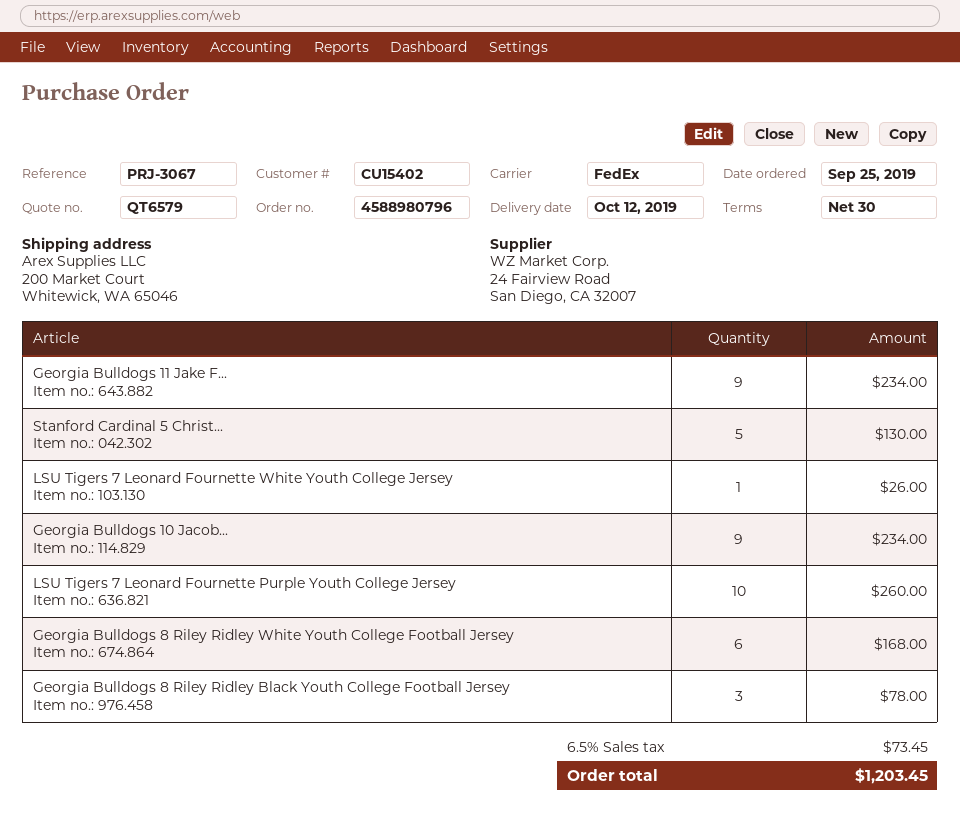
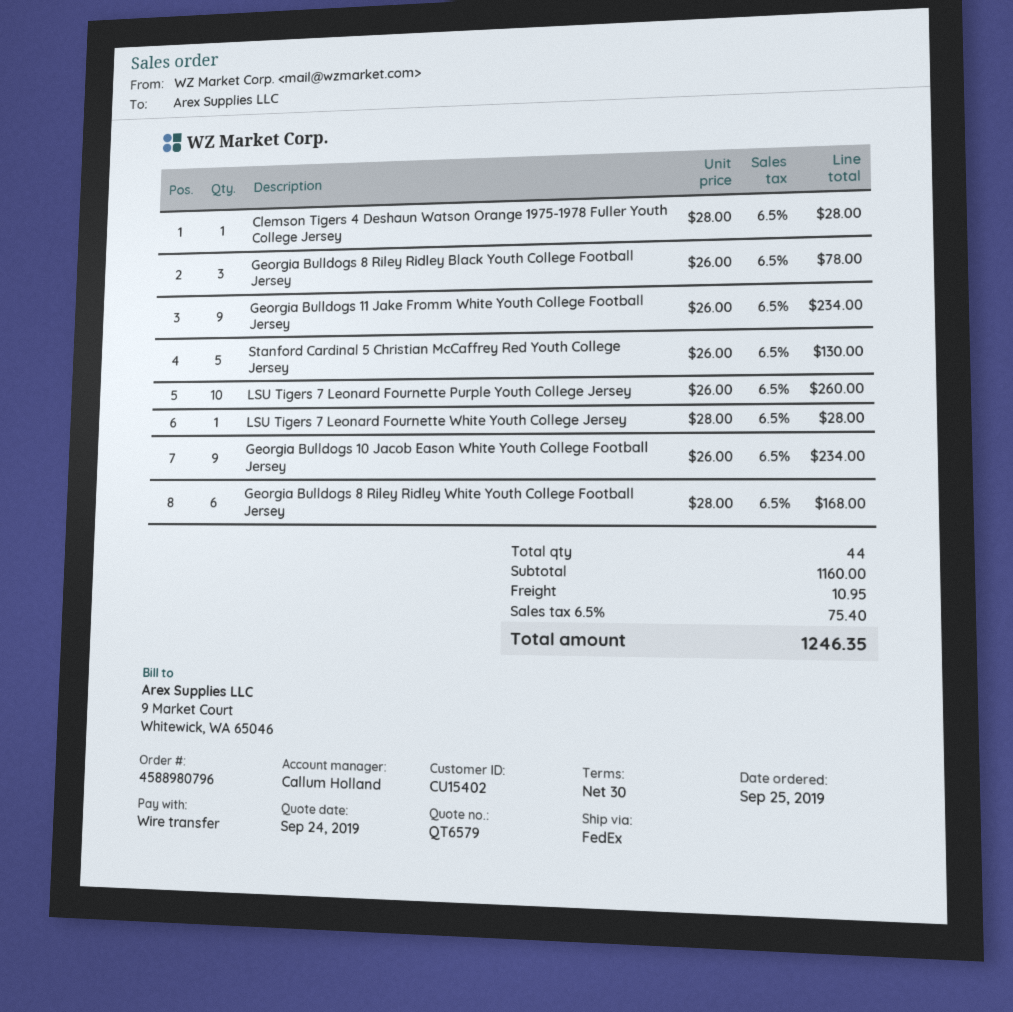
LSU Tigers 7 Leonard Fournette White Youth College Jersey: 1 for 26.00 -> 1 for 28.00
Clemson Tigers 4 Deshaun Watson Orange 1975-1978 Fuller Youth College Jersey: none -> 1 for 28.00
shipping: none -> 10.95
tax: 6.5% = 73.45 -> 6.5% = 75.40
total: 1203.45 -> 1246.35

